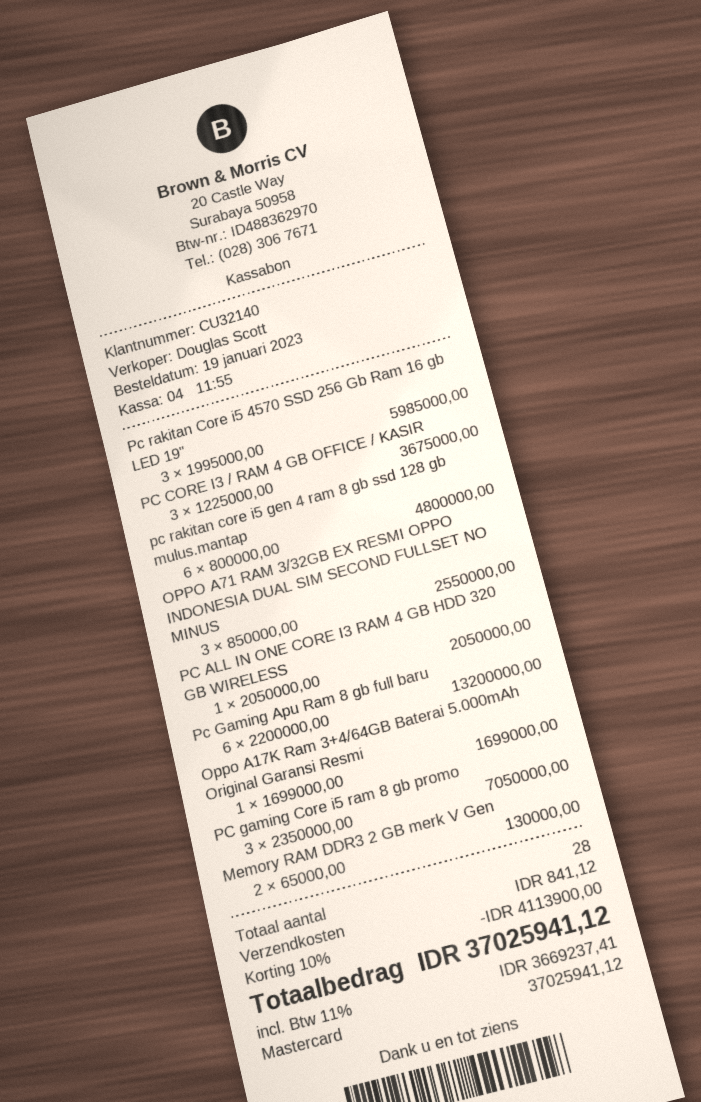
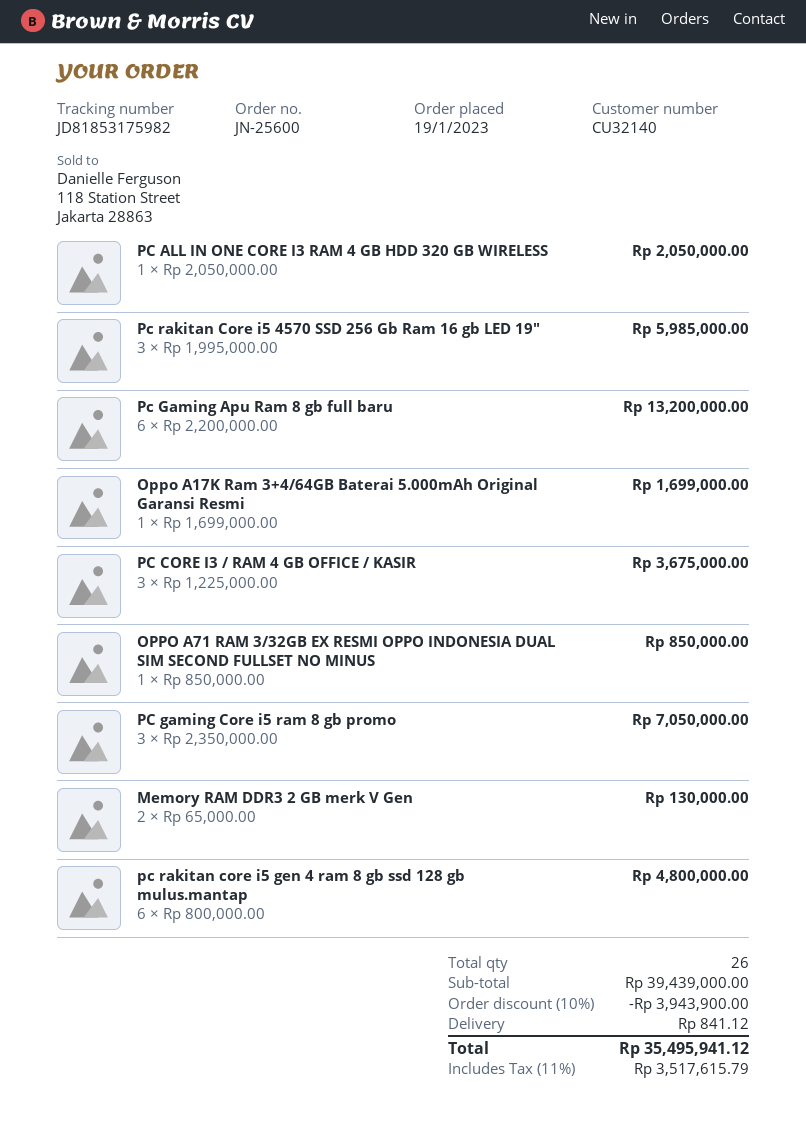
OPPO A71 RAM 3/32GB EX RESMI OPPO INDONESIA DUAL SIM SECOND FULLSET NO MINUS: 3 x 850000.00 = 2550000.00 -> 1 x 850000.00 = 850000.00
total quantity: 28 -> 26
discount: 10% = 4113900.00 -> 10% = 3943900.00
tax: 11% = 3669237.41 -> 11% = 3517615.79
total: 37025941.12 -> 35495941.12

